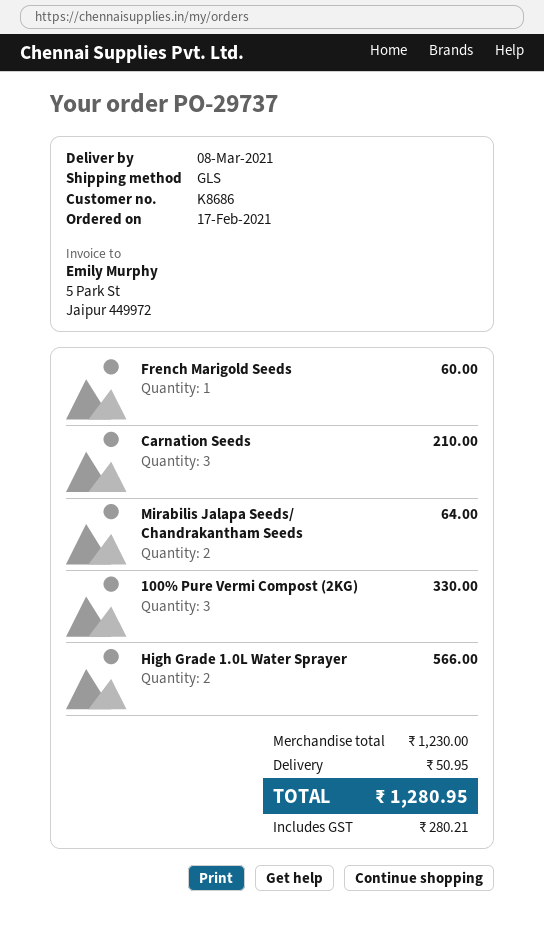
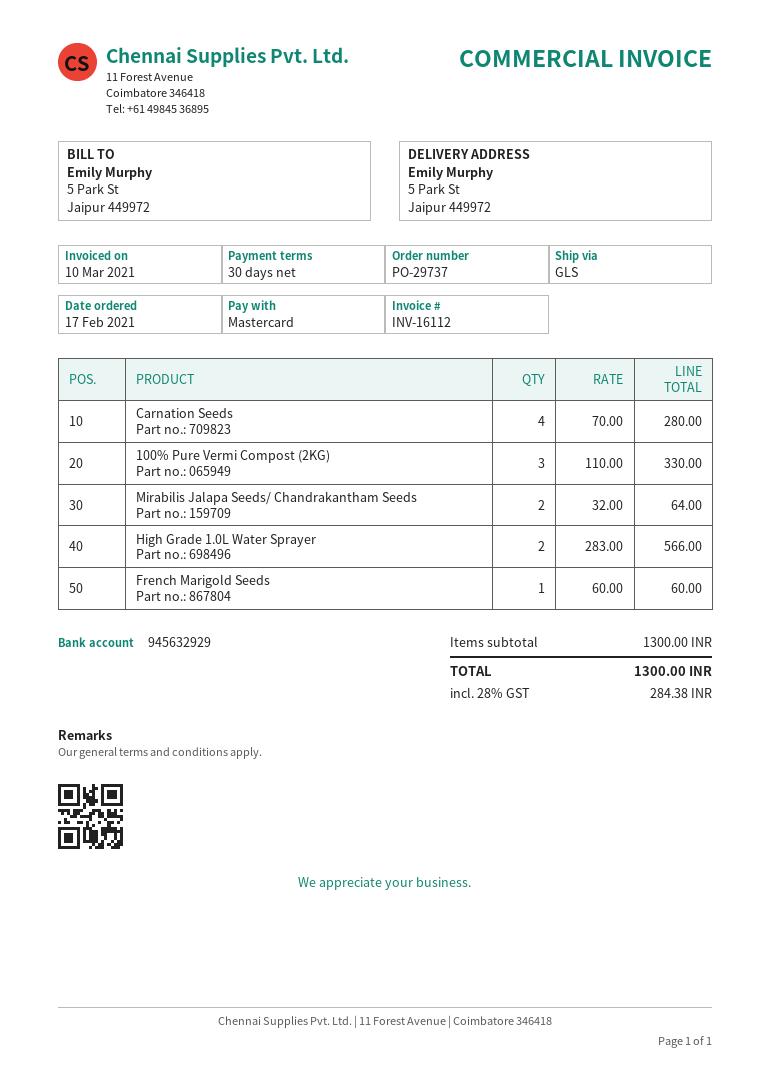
Carnation Seeds: 3 for 210.00 -> 4 for 280.00
subtotal: 1230.00 -> 1300.00
shipping: 50.95 -> none
tax: 280.21 -> 284.38
total: 1280.95 -> 1300.00

